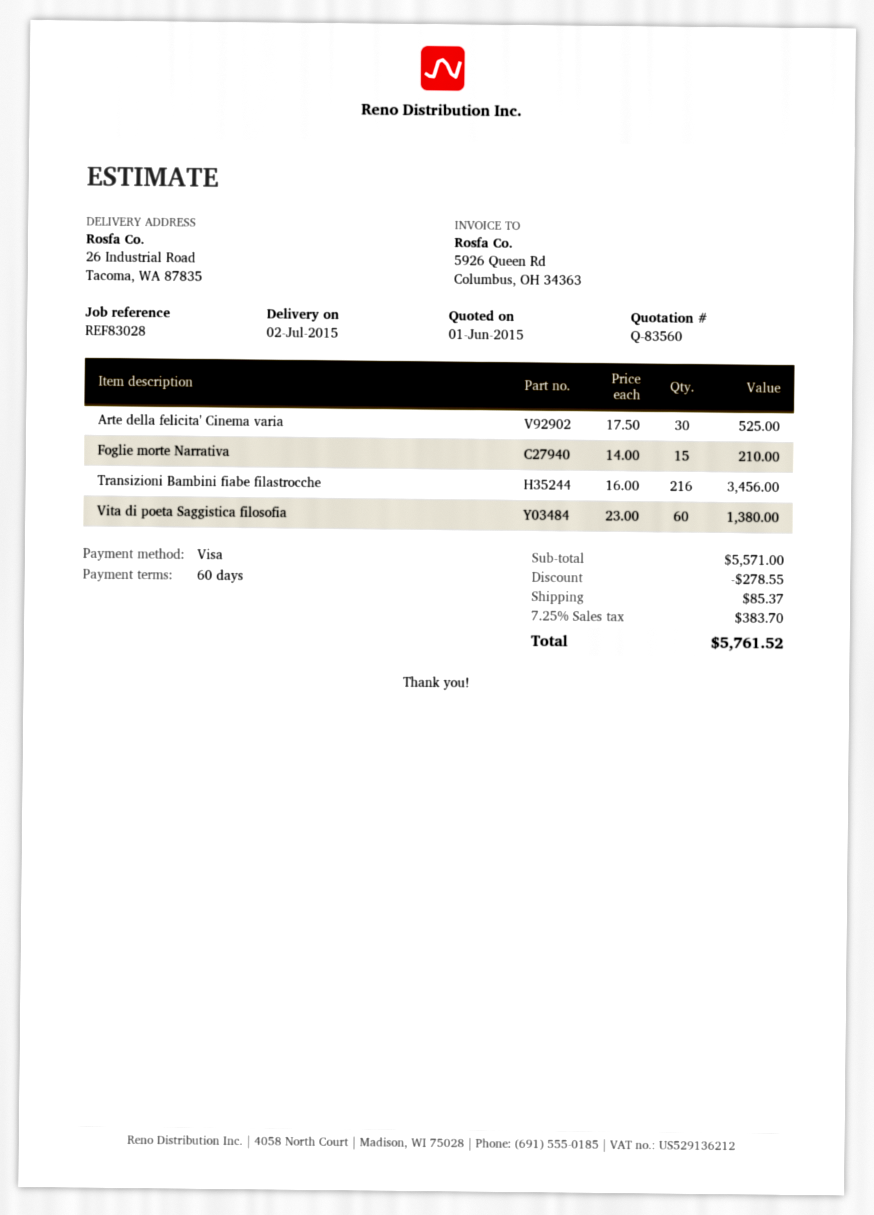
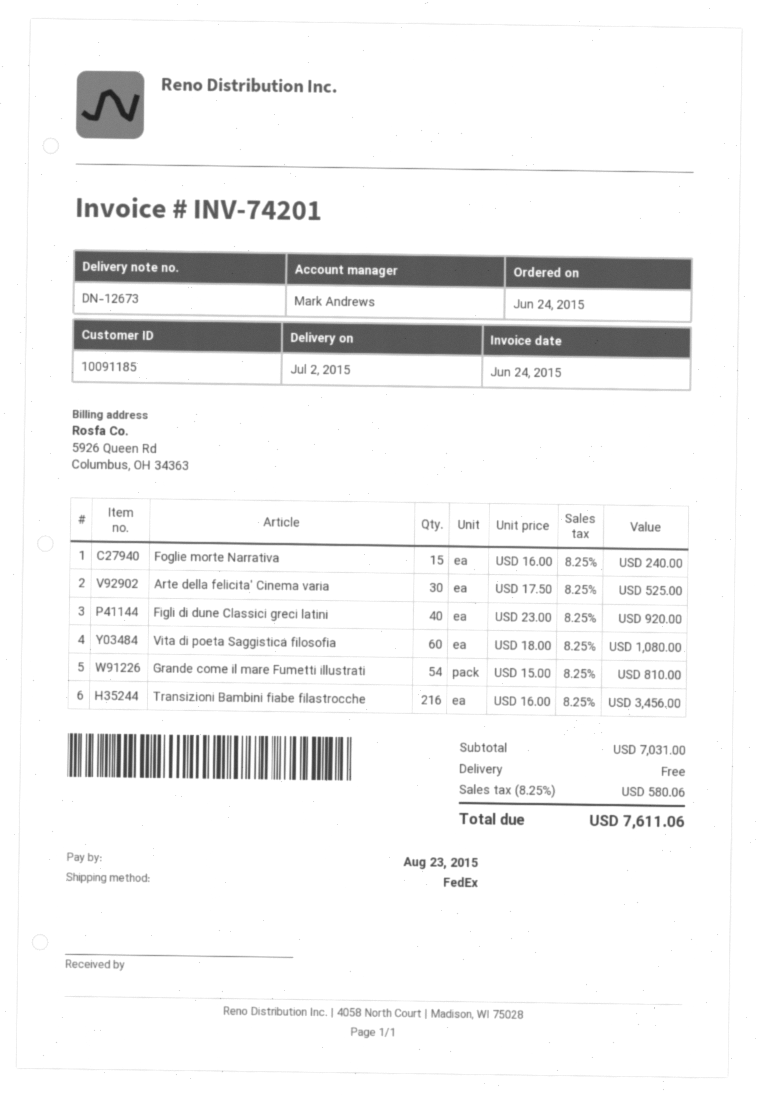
Foglie morte Narrativa: 15 x 14.00 = 210.00 -> 15 x 16.00 = 240.00
Vita di poeta Saggistica filosofia: 60 x 23.00 = 1380.00 -> 60 x 18.00 = 1080.00
Figli di dune Classici greci latini: none -> 40 x 23.00 = 920.00
Grande come il mare Fumetti illustrati: none -> 54 x 15.00 = 810.00
subtotal: 5571.00 -> 7031.00
discount: 278.55 -> none
shipping: 85.37 -> 0.00
tax: 7.25% = 383.70 -> 8.25% = 580.06
total: 5761.52 -> 7611.06

